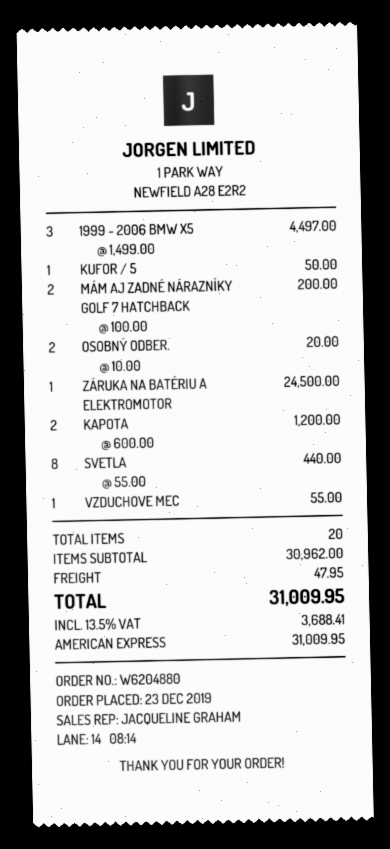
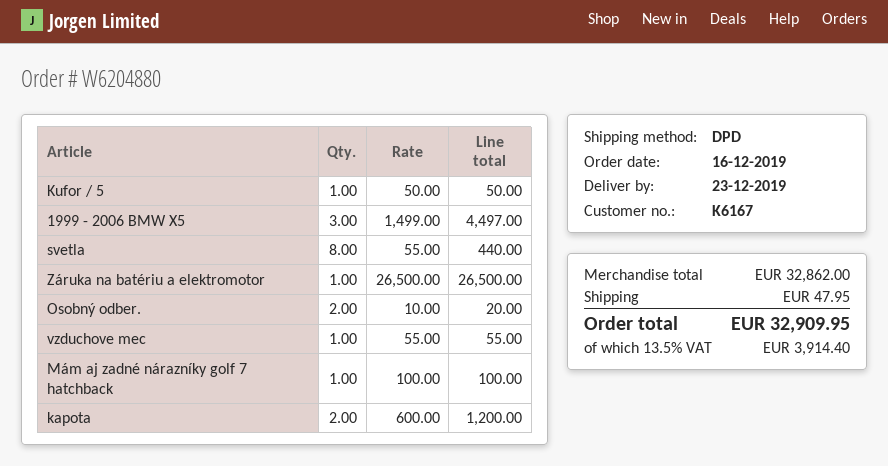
order date: 2019-12-23 -> 2019-12-16
MÁM AJ ZADNÉ NÁRAZNÍKY GOLF 7 HATCHBACK: 2 x 100.00 = 200.00 -> 1 x 100.00 = 100.00
ZÁRUKA NA BATÉRIU A ELEKTROMOTOR: 1 x 24500.00 = 24500.00 -> 1 x 26500.00 = 26500.00
subtotal: 30962.00 -> 32862.00
tax: 13.5% = 3688.41 -> 13.5% = 3914.40
total: 31009.95 -> 32909.95

